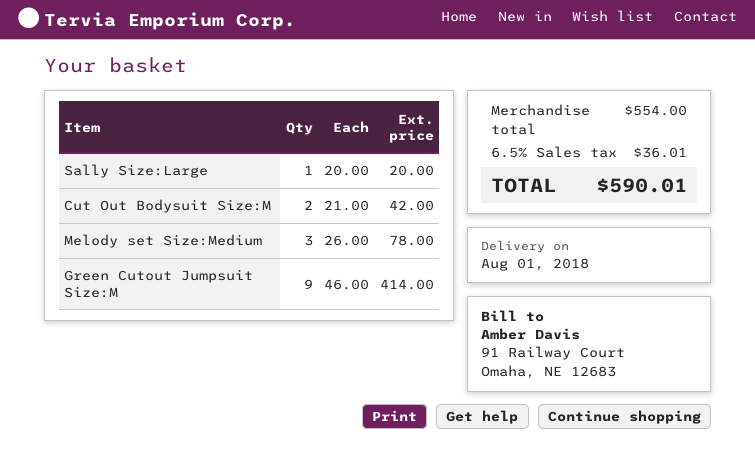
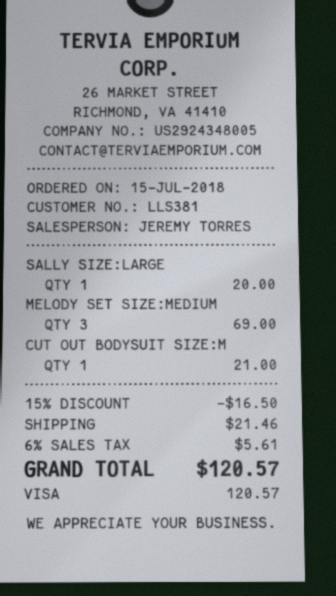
Cut Out Bodysuit Size:M: 2 for 42.00 -> 1 for 21.00
Melody set Size:Medium: 3 for 78.00 -> 3 for 69.00
Green Cutout Jumpsuit Size:M: 9 for 414.00 -> none
discount: none -> 15% = 16.50
shipping: none -> 21.46
tax: 6.5% = 36.01 -> 6% = 5.61
total: 590.01 -> 120.57

